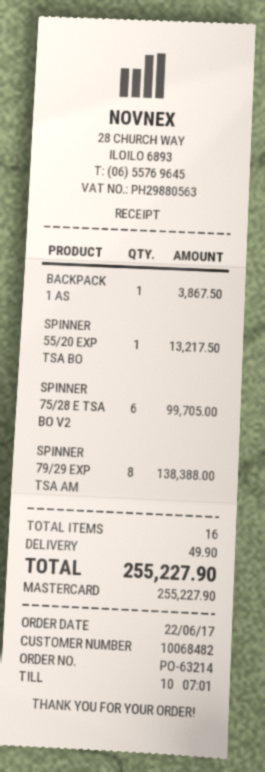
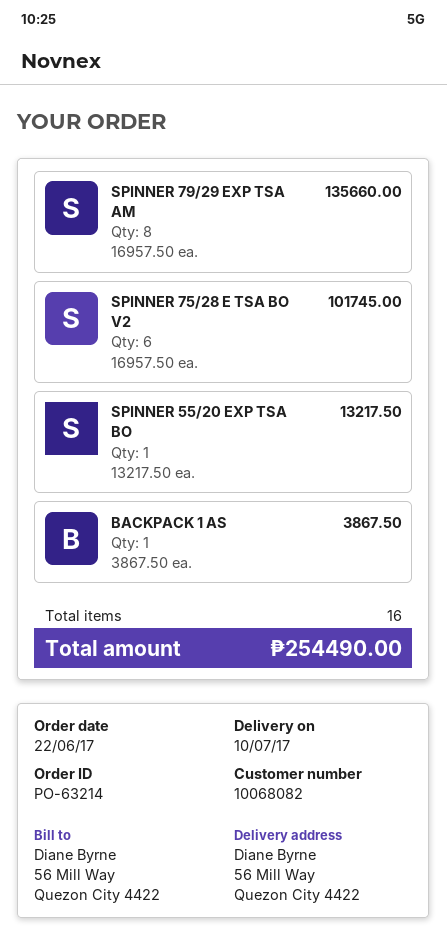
customer number: 10068482 -> 10068082
SPINNER 75/28 E TSA BO V2: 6 for 99705.00 -> 6 for 101745.00
SPINNER 79/29 EXP TSA AM: 8 for 138388.00 -> 8 for 135660.00
shipping: 49.90 -> none
total: 255227.90 -> 254490.00

